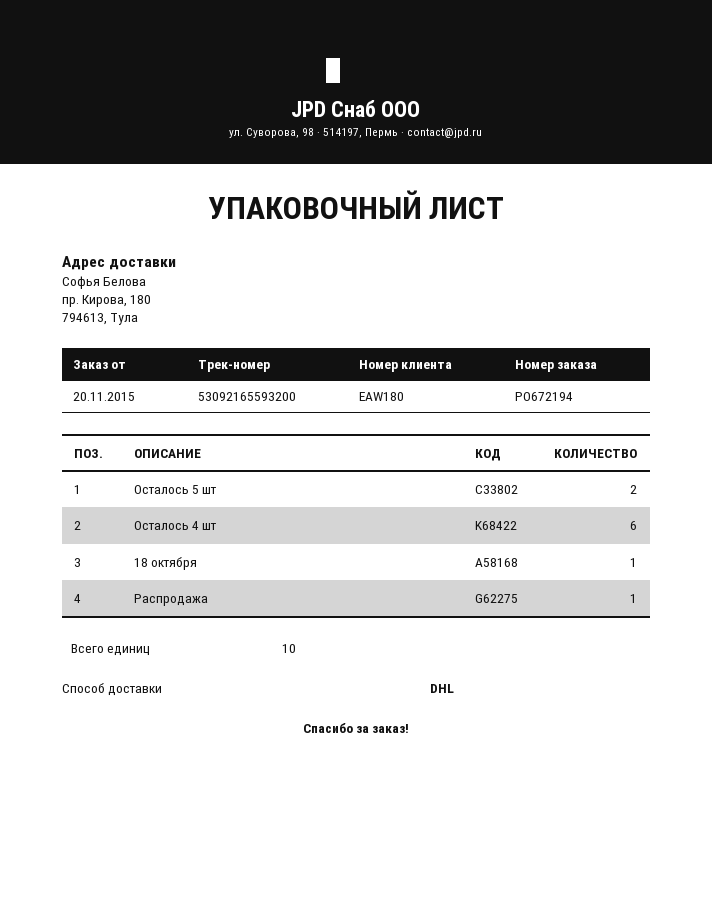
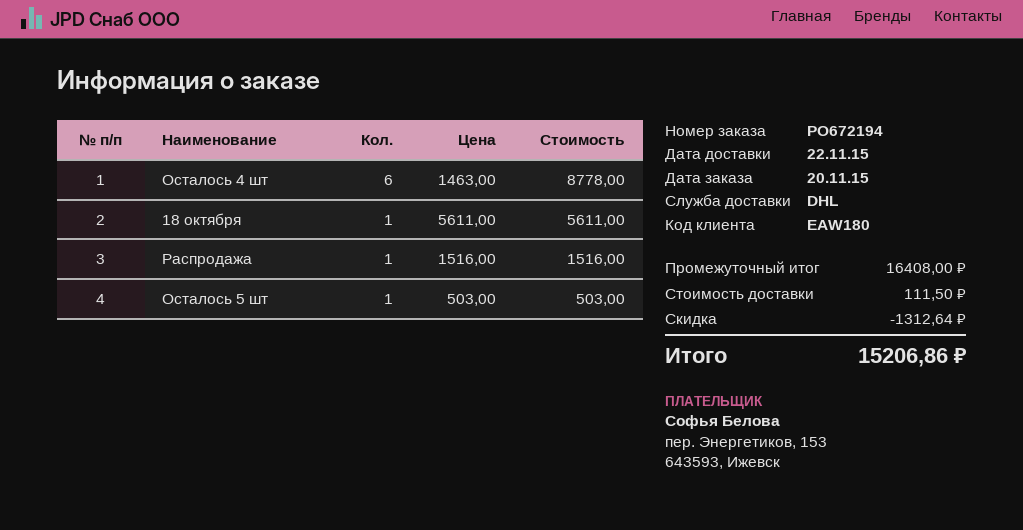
Осталось 5 шт: 2 -> 1

